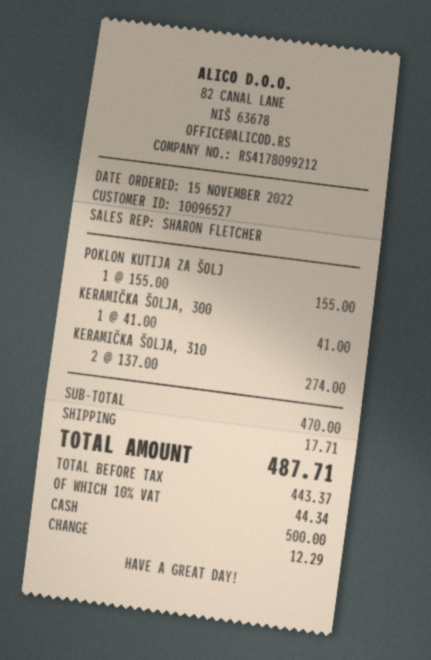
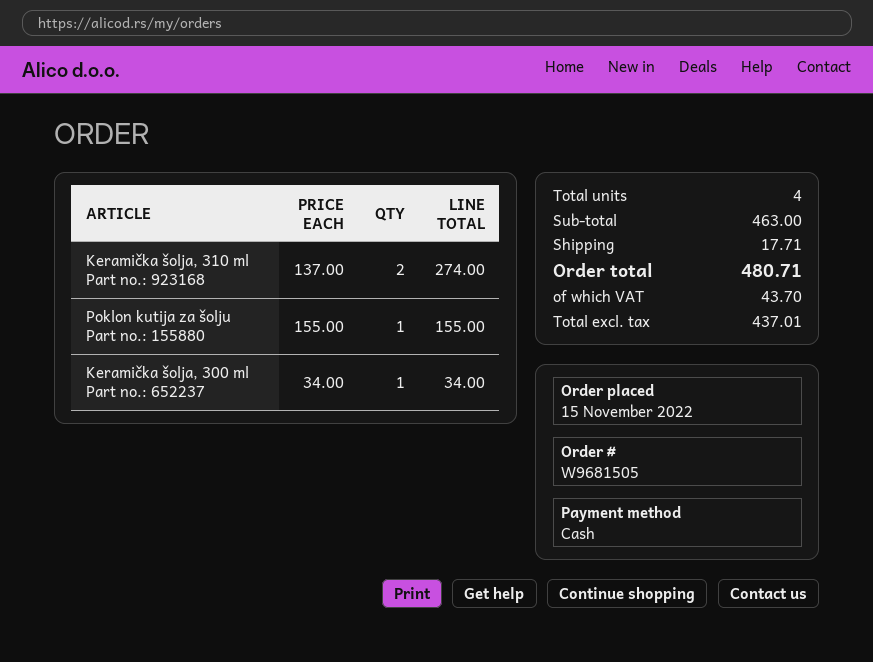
KERAMIČKA ŠOLJA, 300: 1 x 41.00 = 41.00 -> 1 x 34.00 = 34.00
subtotal: 470.00 -> 463.00
net: 443.37 -> 437.01
tax: 44.34 -> 43.70
total: 487.71 -> 480.71

